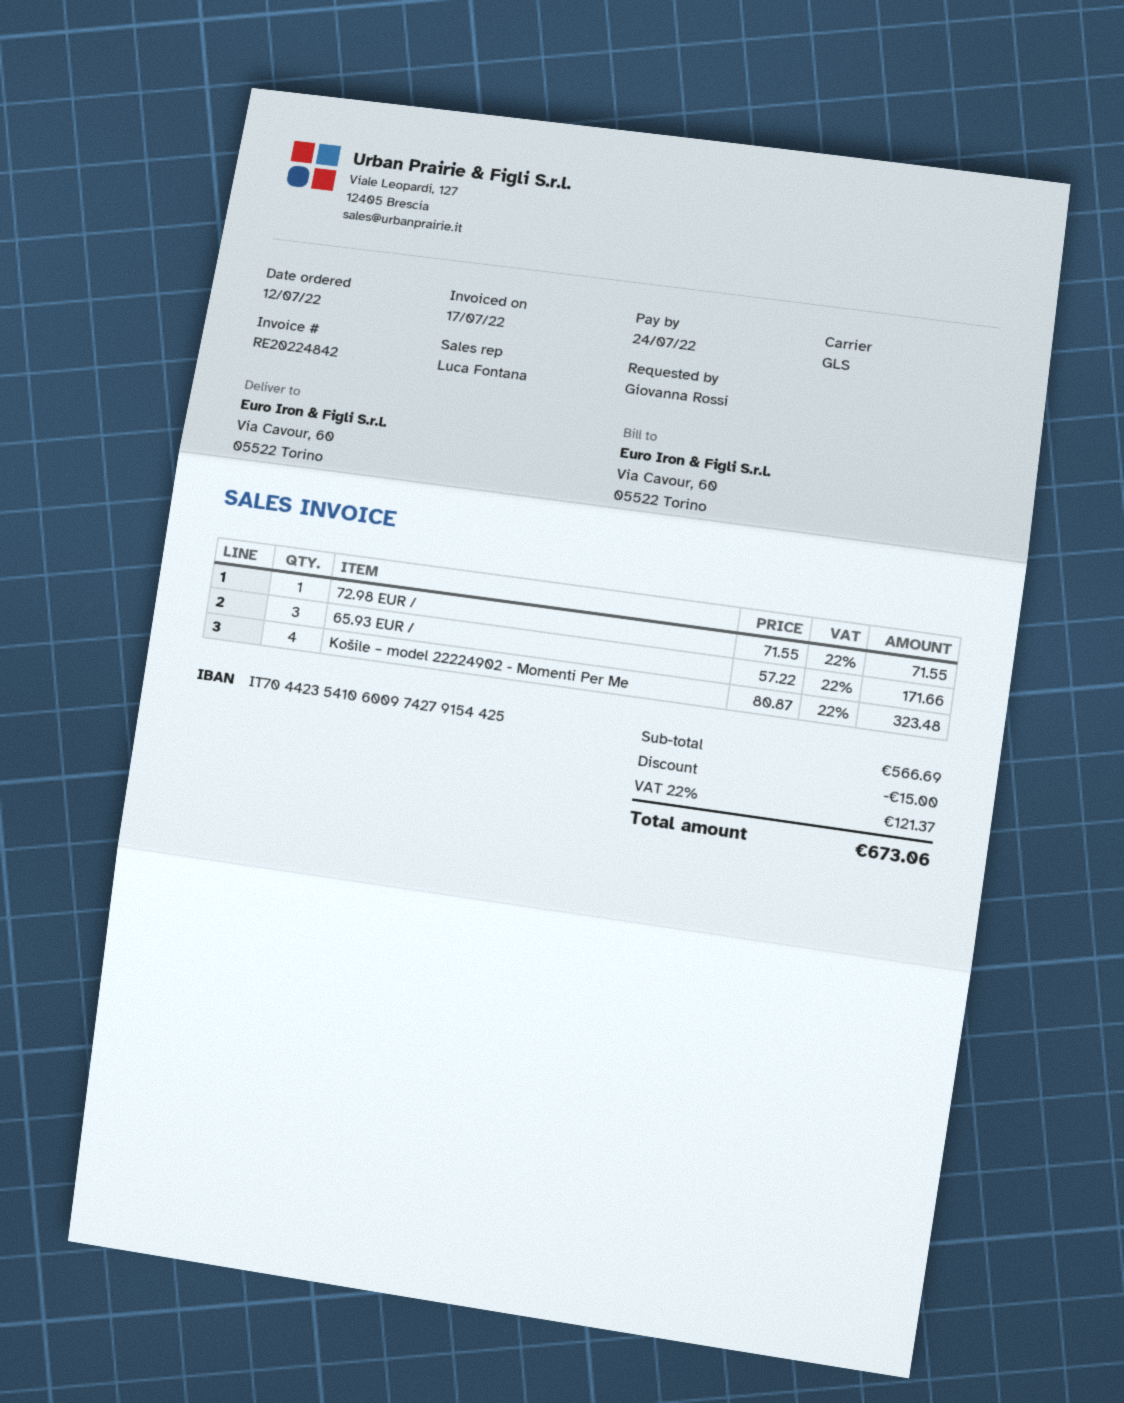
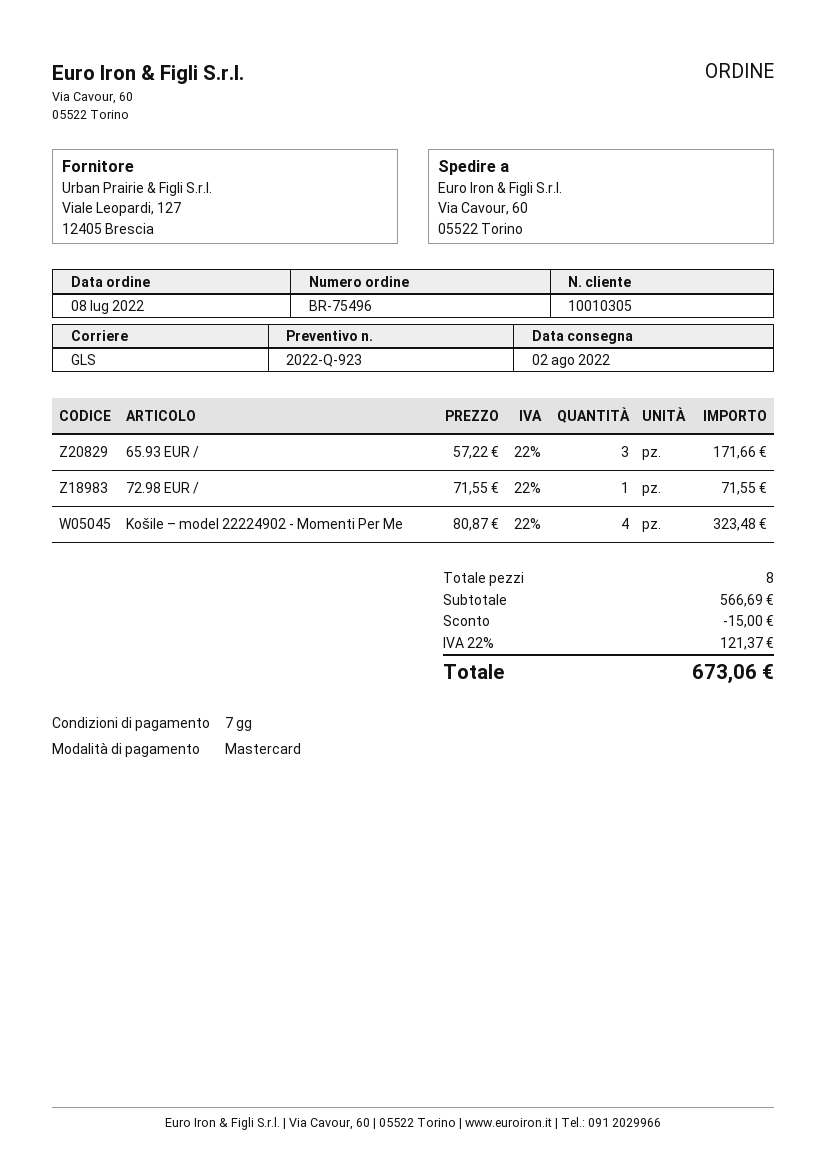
order date: 2022-07-12 -> 2022-07-08

